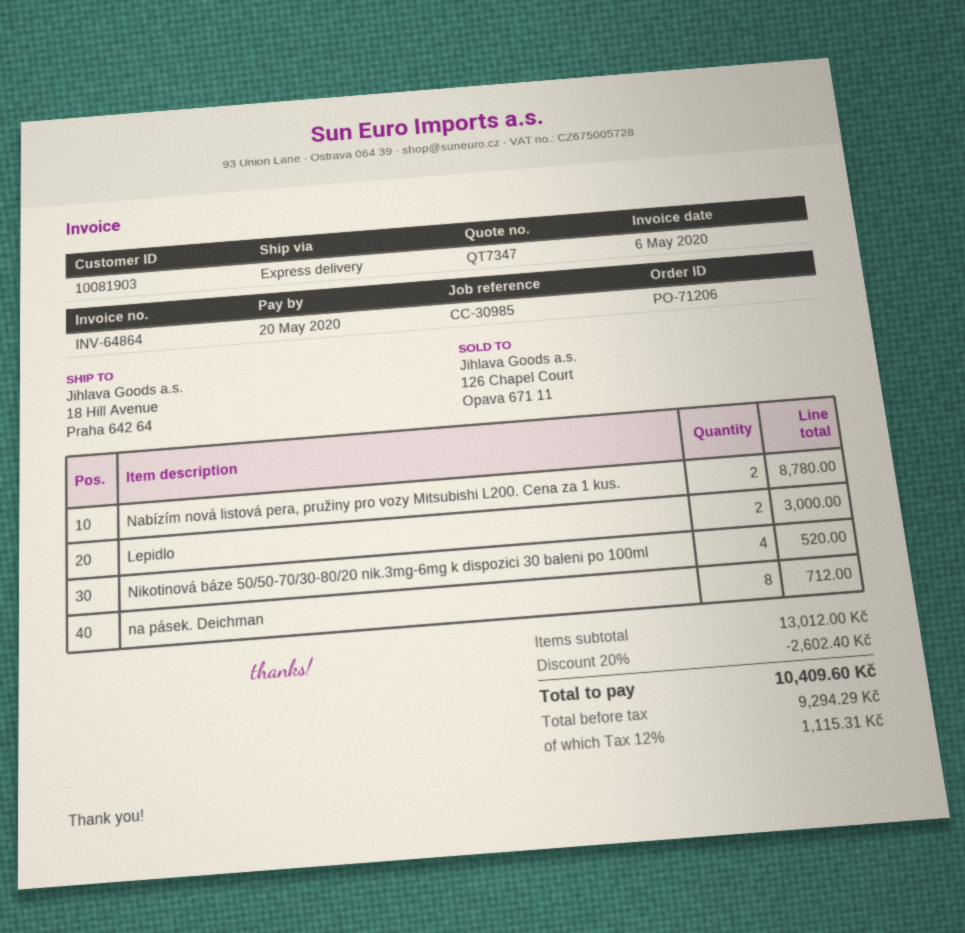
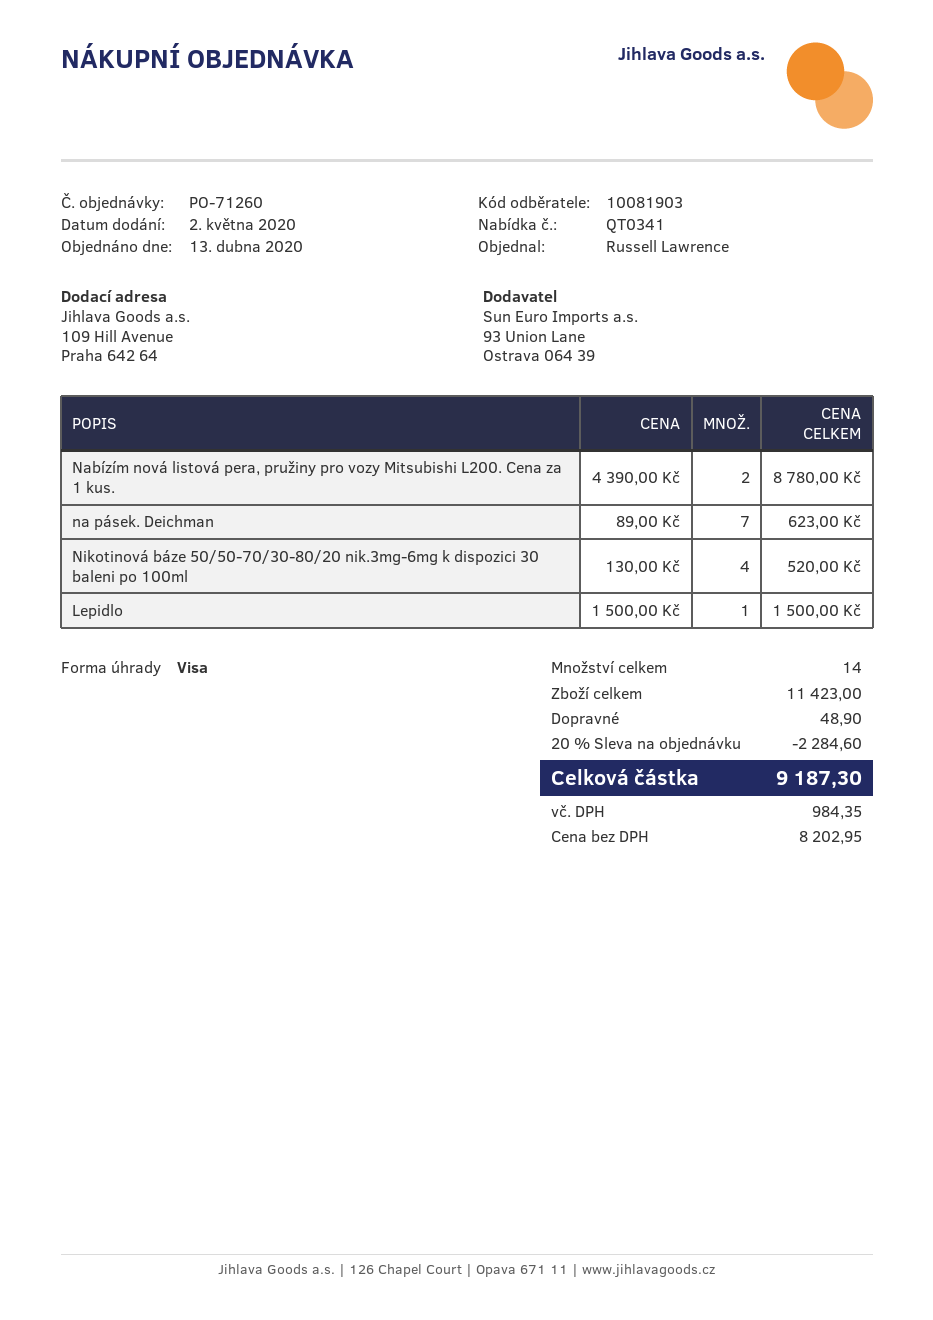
quote number: QT7347 -> QT0341
order number: PO-71206 -> PO-71260
ship to: 18 Hill Avenue, Praha 642 64 -> 109 Hill Avenue, Praha 642 64
Lepidlo: 2 for 3000.00 -> 1 for 1500.00
na pásek. Deichman: 8 for 712.00 -> 7 for 623.00
subtotal: 13012.00 -> 11423.00
discount: 20% = 2602.40 -> 20% = 2284.60
shipping: none -> 48.90
net: 9294.29 -> 8202.95
tax: 1115.31 -> 984.35
total: 10409.60 -> 9187.30

